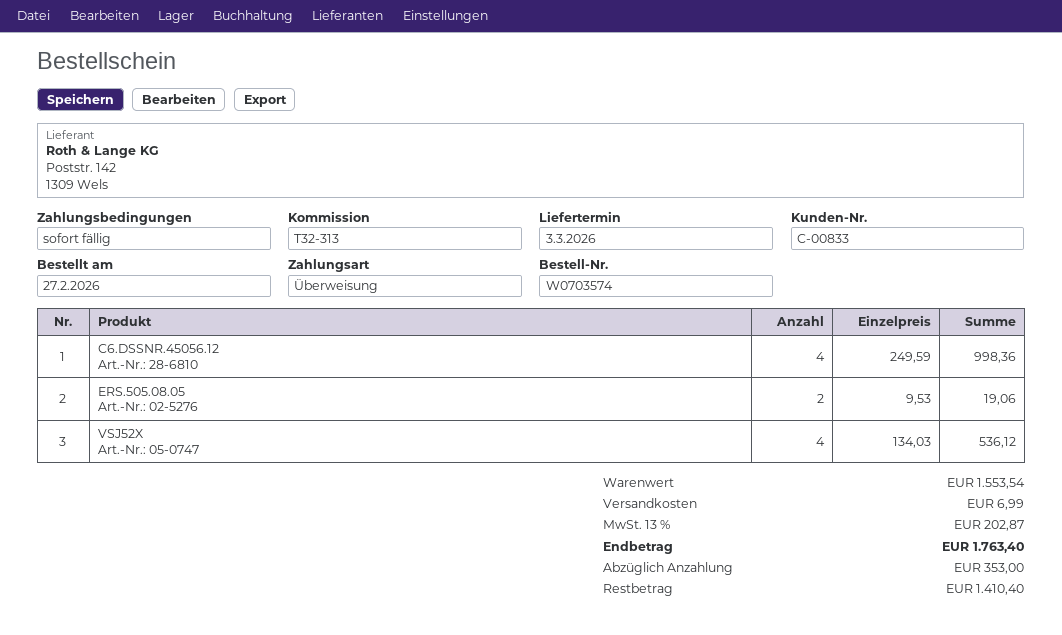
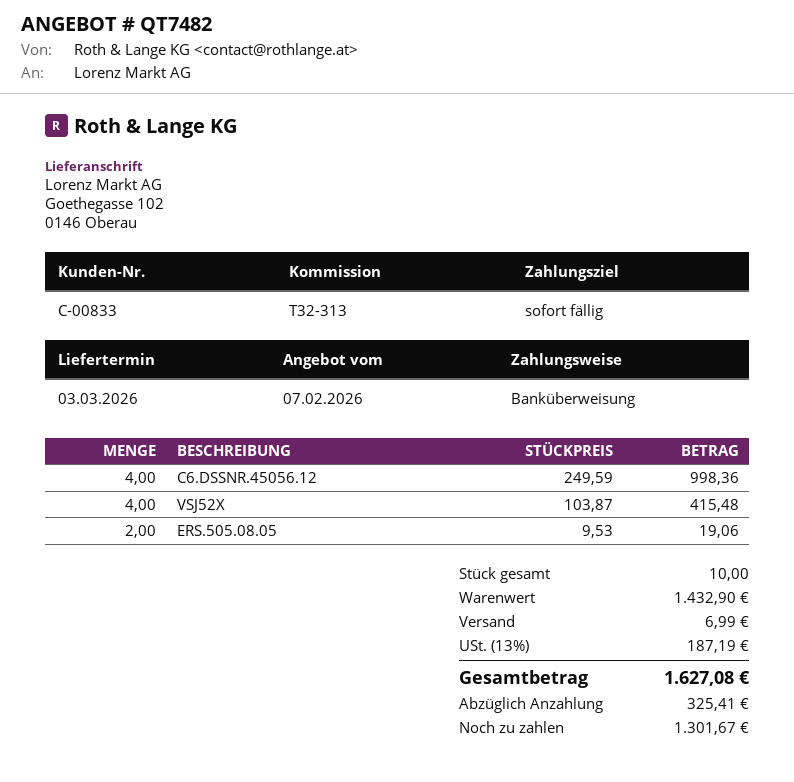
VSJ52X: 4 x 134.03 = 536.12 -> 4 x 103.87 = 415.48
subtotal: 1553.54 -> 1432.90
tax: 13% = 202.87 -> 13% = 187.19
total: 1763.40 -> 1627.08
deposit: 353.00 -> 325.41
balance: 1410.40 -> 1301.67

